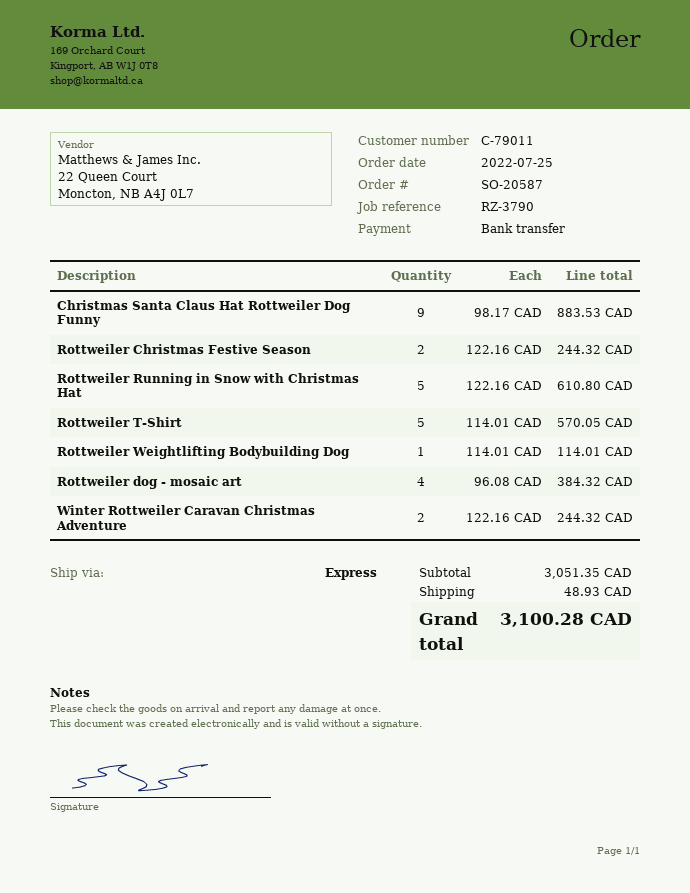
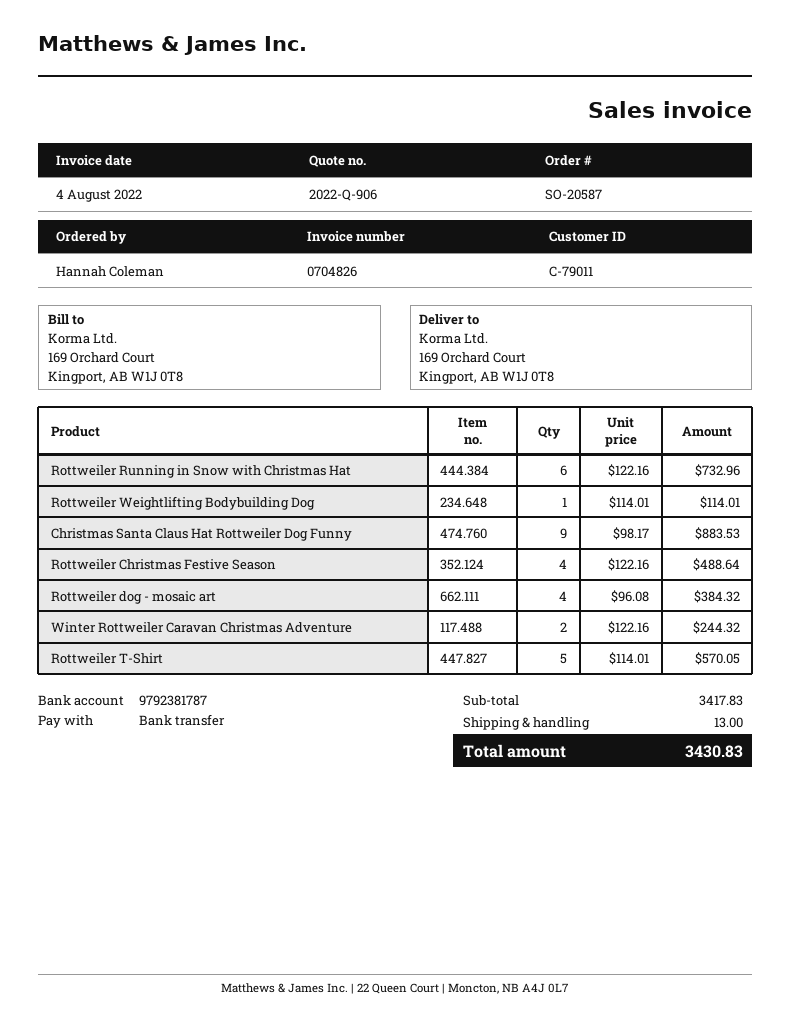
Rottweiler Christmas Festive Season: 2 x 122.16 = 244.32 -> 4 x 122.16 = 488.64
Rottweiler Running in Snow with Christmas Hat: 5 x 122.16 = 610.80 -> 6 x 122.16 = 732.96
subtotal: 3051.35 -> 3417.83
shipping: 48.93 -> 13.00
total: 3100.28 -> 3430.83

